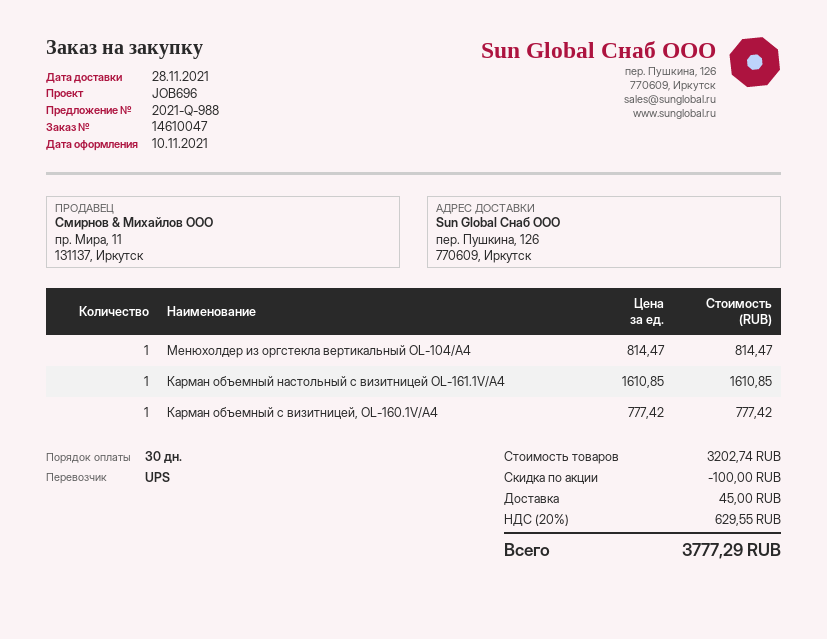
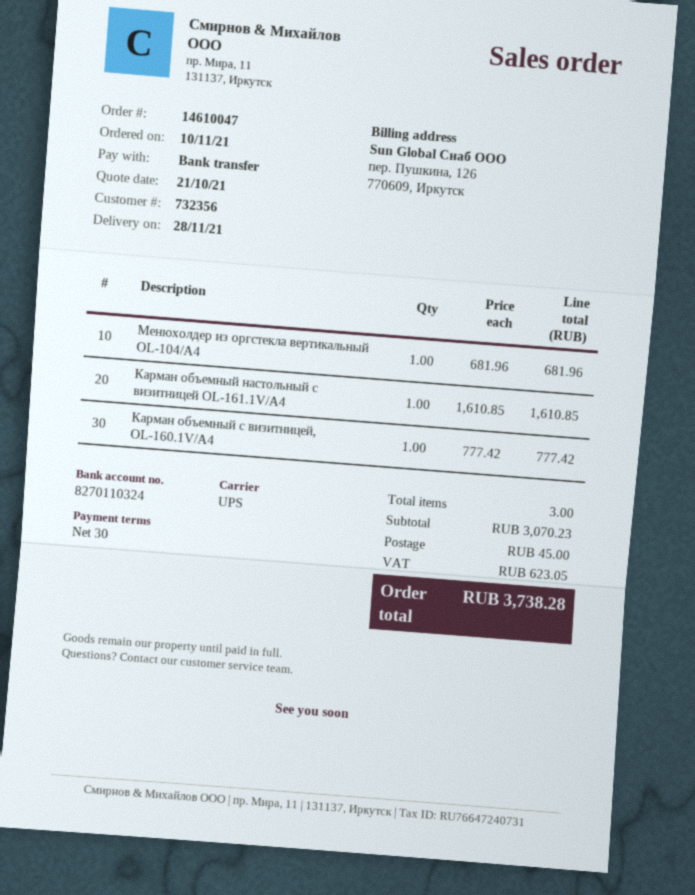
Менюхолдер из оргстекла вертикальный OL-104/A4: 1 x 814.47 = 814.47 -> 1 x 681.96 = 681.96
subtotal: 3202.74 -> 3070.23
discount: 100.00 -> none
tax: 629.55 -> 623.05
total: 3777.29 -> 3738.28

